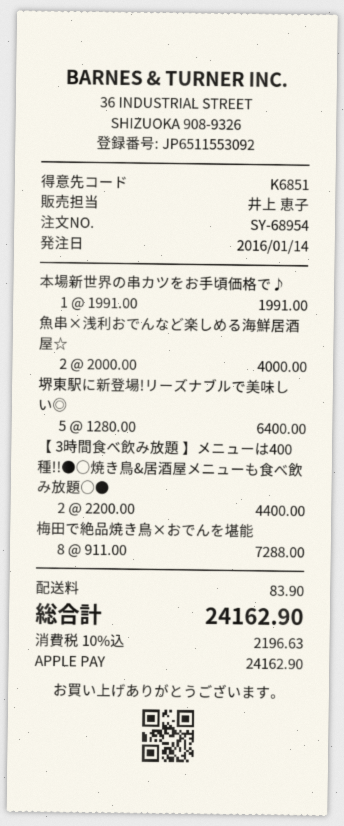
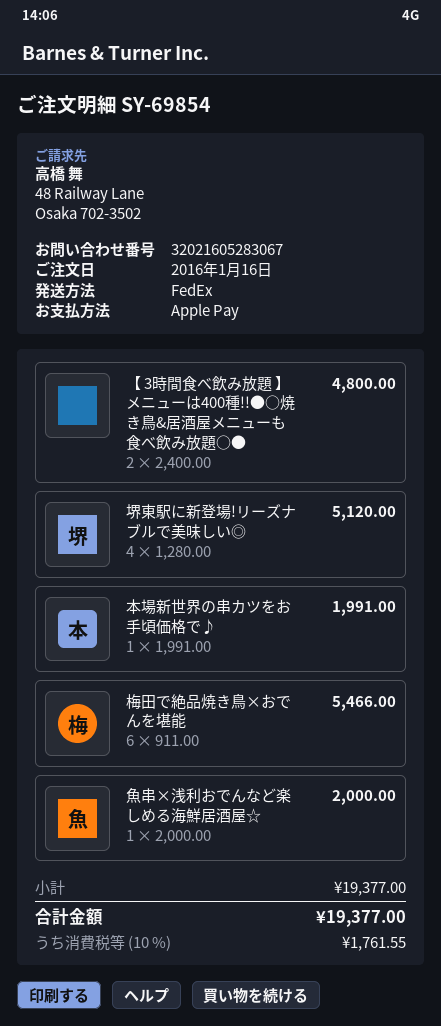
order number: SY-68954 -> SY-69854
order date: 2016-01-14 -> 2016-01-16
魚串×浅利おでんなど楽しめる海鮮居酒屋☆: 2 x 2000.00 = 4000.00 -> 1 x 2000.00 = 2000.00
堺東駅に新登場!リーズナブルで美味しい◎: 5 x 1280.00 = 6400.00 -> 4 x 1280.00 = 5120.00
【 3時間食べ飲み放題 】メニューは400種!!●○焼き鳥&居酒屋メニューも食べ飲み放題○●: 2 x 2200.00 = 4400.00 -> 2 x 2400.00 = 4800.00
梅田で絶品焼き鳥×おでんを堪能: 8 x 911.00 = 7288.00 -> 6 x 911.00 = 5466.00
shipping: 83.90 -> none
tax: 10% = 2196.63 -> 10% = 1761.55
total: 24162.90 -> 19377.00

